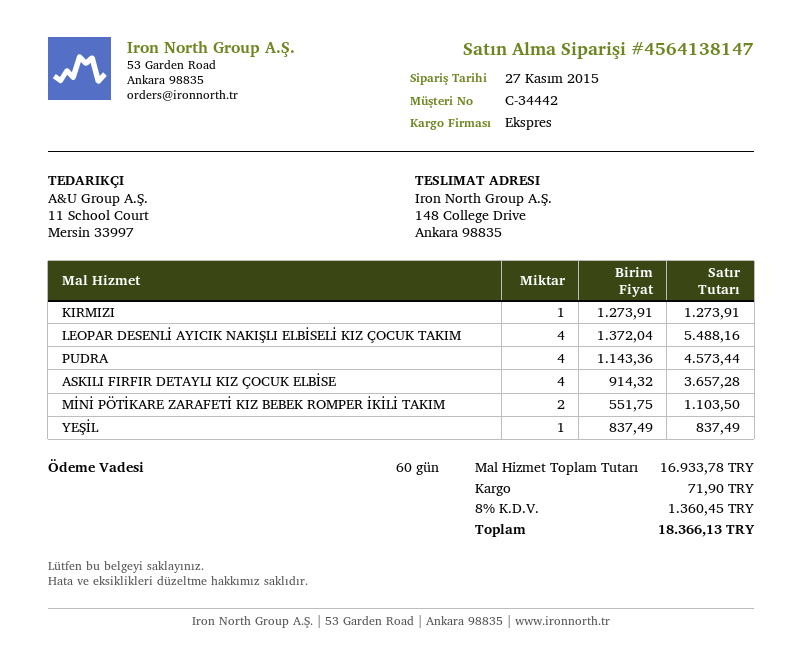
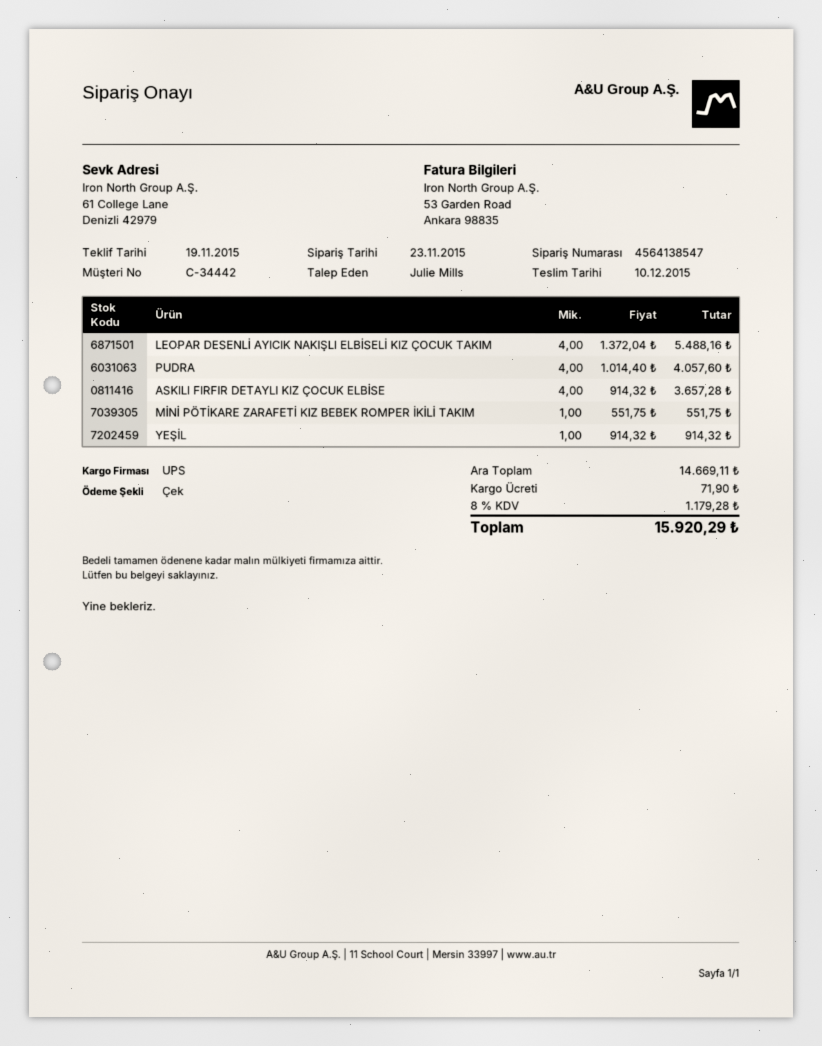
order number: 4564138147 -> 4564138547
order date: 2015-11-27 -> 2015-11-23
shipping method: express -> UPS
ship to: 148 College Drive, Ankara 98835 -> 61 College Lane, Denizli 42979
KIRMIZI: 1 x 1273.91 = 1273.91 -> none
PUDRA: 4 x 1143.36 = 4573.44 -> 4 x 1014.40 = 4057.60
MİNİ PÖTİKARE ZARAFETİ KIZ BEBEK ROMPER İKİLİ TAKIM: 2 x 551.75 = 1103.50 -> 1 x 551.75 = 551.75
YEŞİL: 1 x 837.49 = 837.49 -> 1 x 914.32 = 914.32
subtotal: 16933.78 -> 14669.11
tax: 8% = 1360.45 -> 8% = 1179.28
total: 18366.13 -> 15920.29

